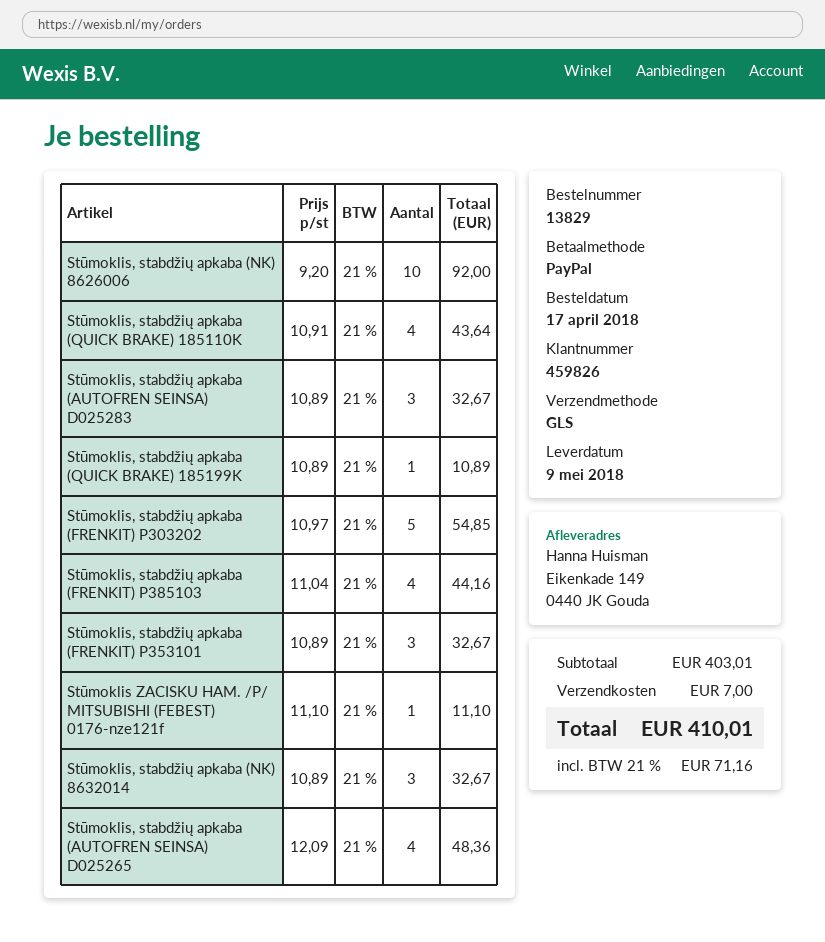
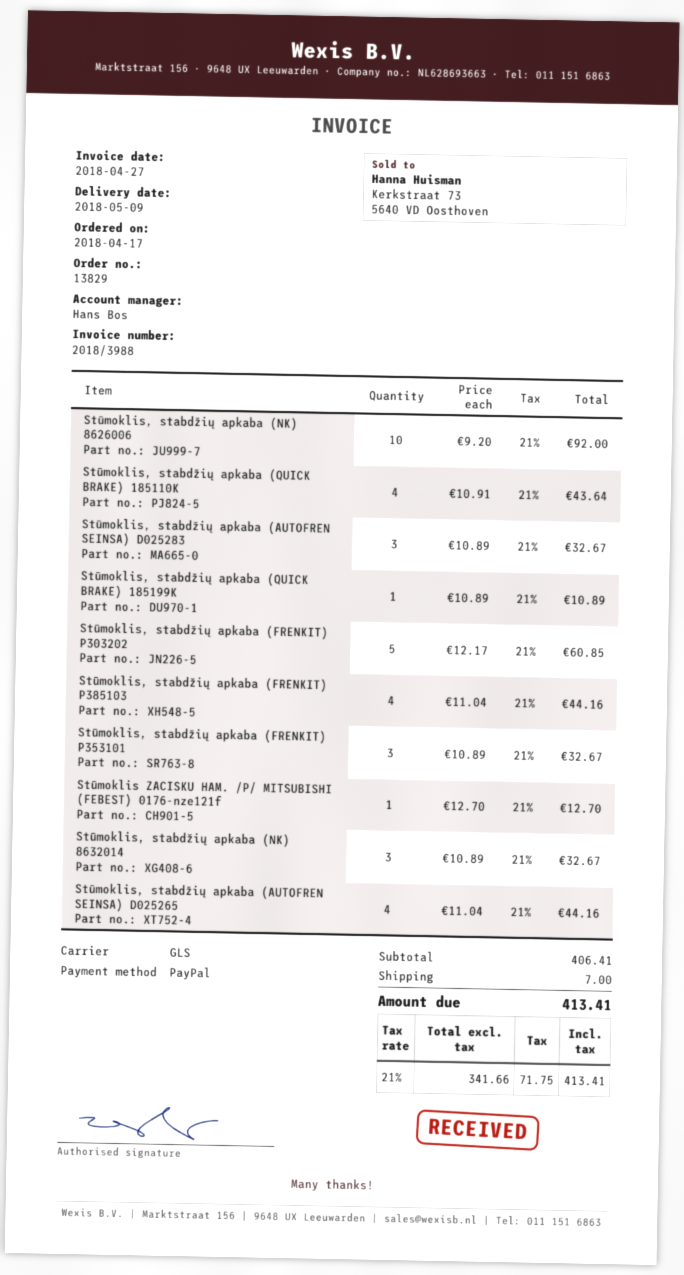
Stūmoklis, stabdžių apkaba (FRENKIT) P303202: 5 x 10.97 = 54.85 -> 5 x 12.17 = 60.85
Stūmoklis ZACISKU HAM. /P/ MITSUBISHI (FEBEST) 0176-nze121f: 1 x 11.10 = 11.10 -> 1 x 12.70 = 12.70
Stūmoklis, stabdžių apkaba (AUTOFREN SEINSA) D025265: 4 x 12.09 = 48.36 -> 4 x 11.04 = 44.16
subtotal: 403.01 -> 406.41
tax: 21% = 71.16 -> 21% = 71.75
total: 410.01 -> 413.41

